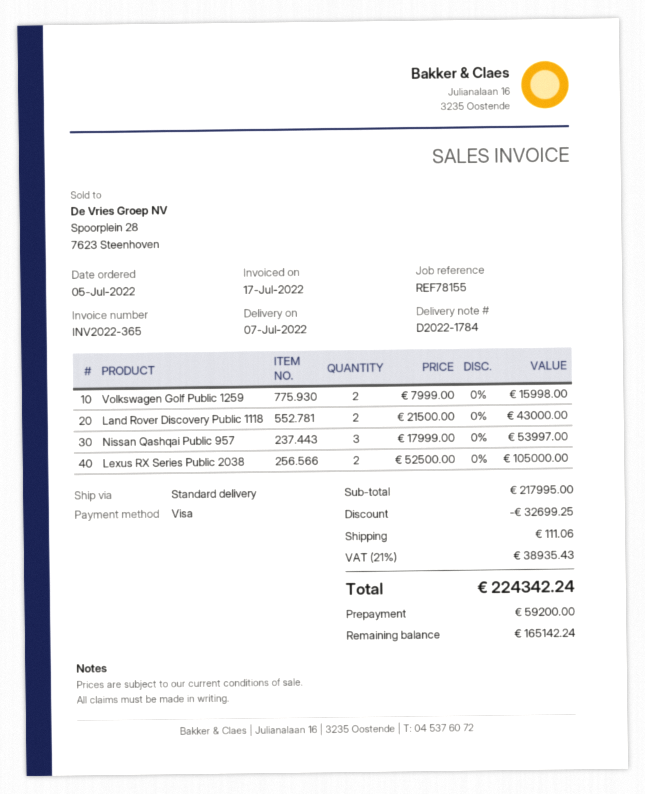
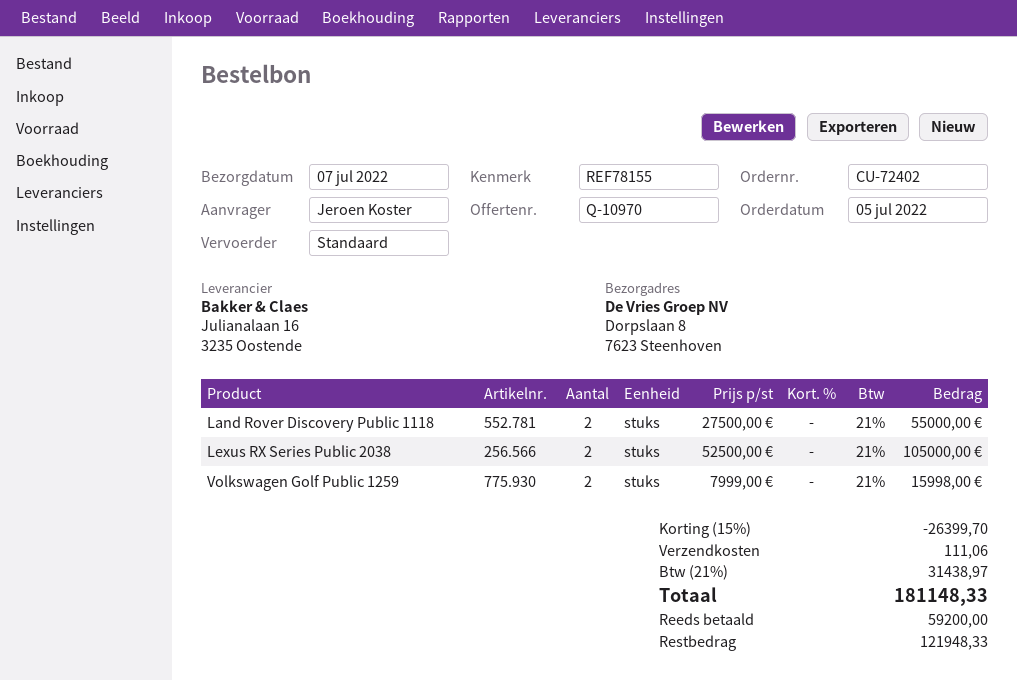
Land Rover Discovery Public 1118: 2 x 21500.00 = 43000.00 -> 2 x 27500.00 = 55000.00
Nissan Qashqai Public 957: 3 x 17999.00 = 53997.00 -> none
discount: 32699.25 -> 26399.70
tax: 21% = 38935.43 -> 21% = 31438.97
total: 224342.24 -> 181148.33
balance: 165142.24 -> 121948.33

